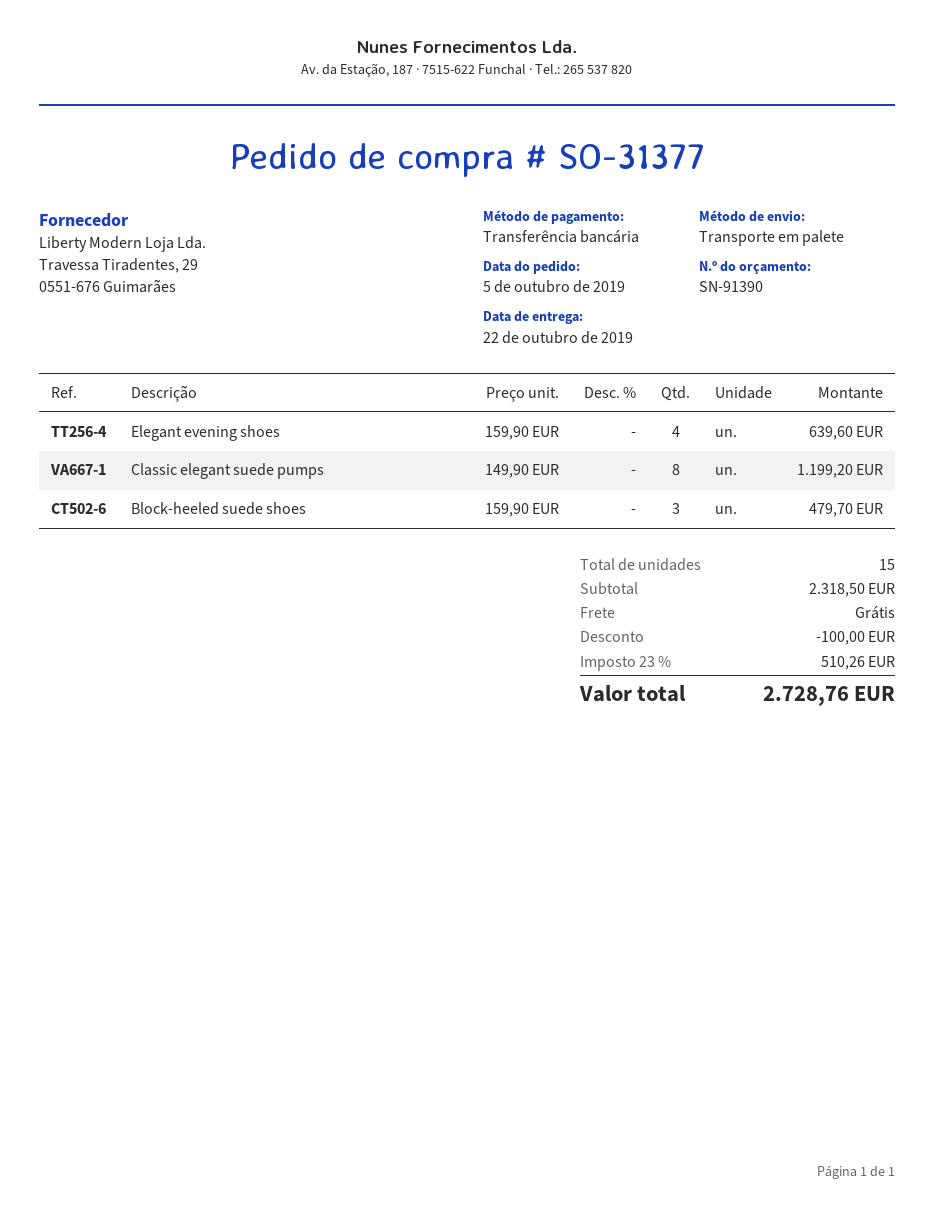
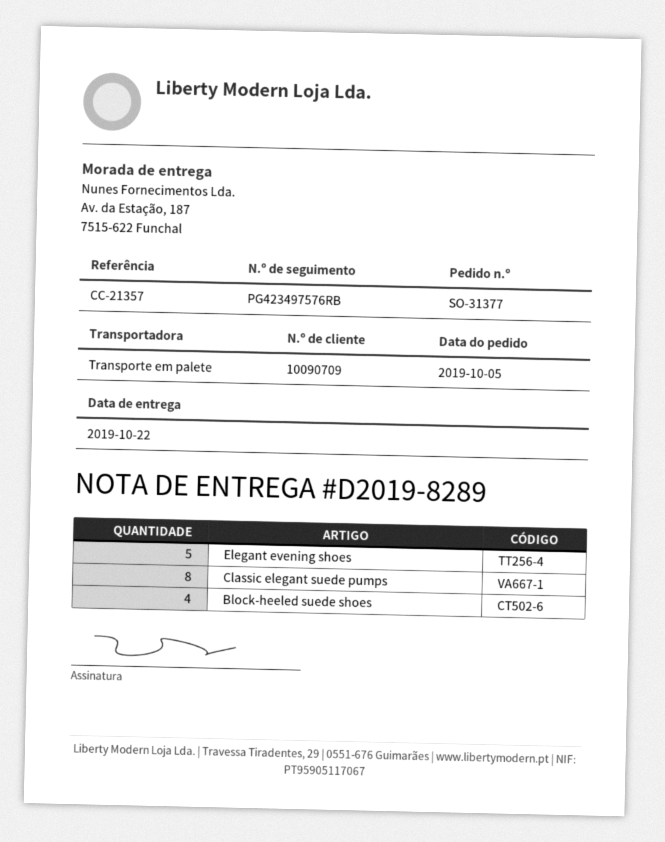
Elegant evening shoes: 4 -> 5
Block-heeled suede shoes: 3 -> 4

